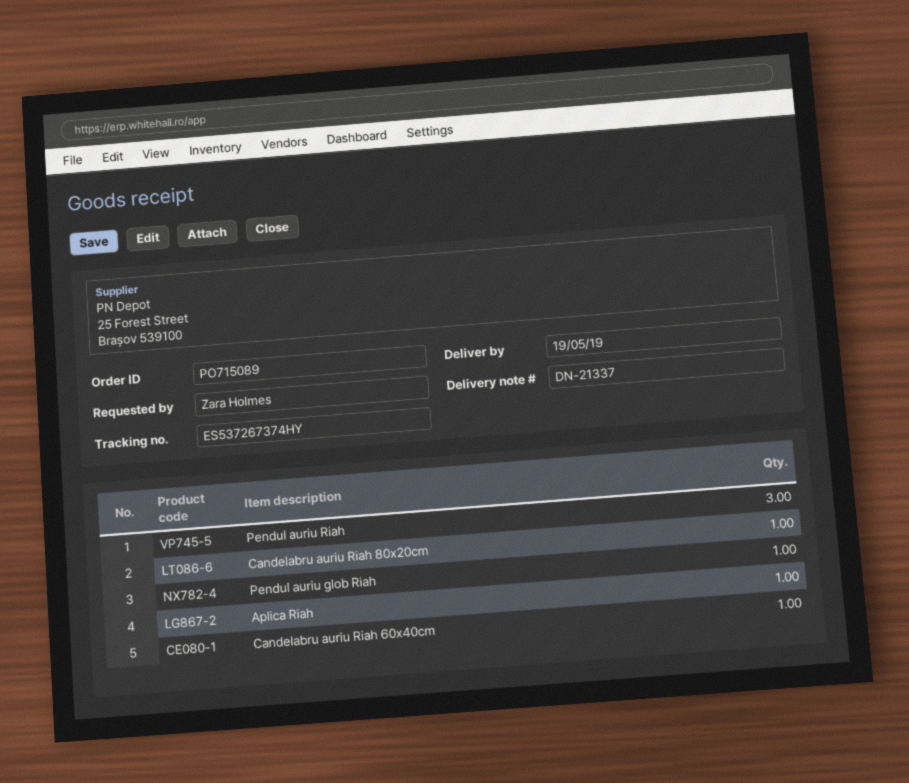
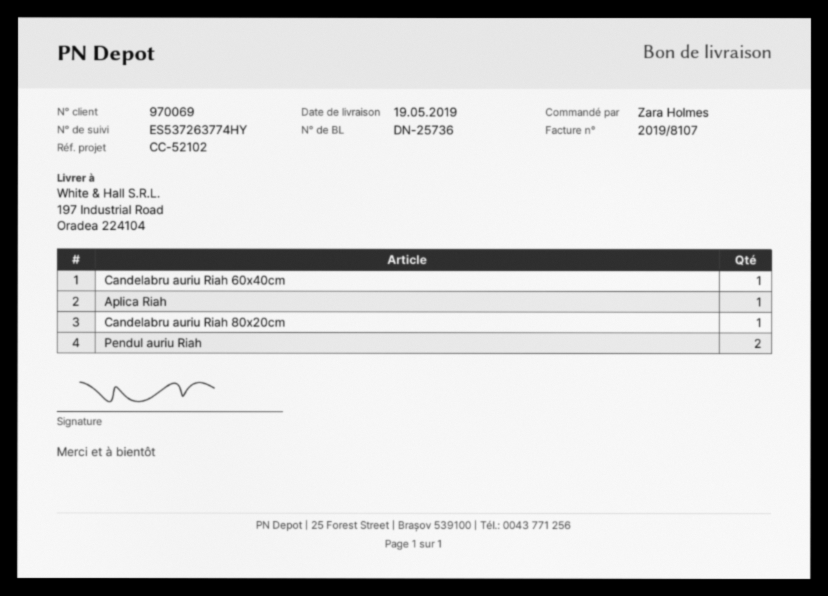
delivery note number: DN-21337 -> DN-25736
tracking number: ES537267374HY -> ES537263774HY
Pendul auriu Riah: 3 -> 2
Pendul auriu glob Riah: 1 -> none

